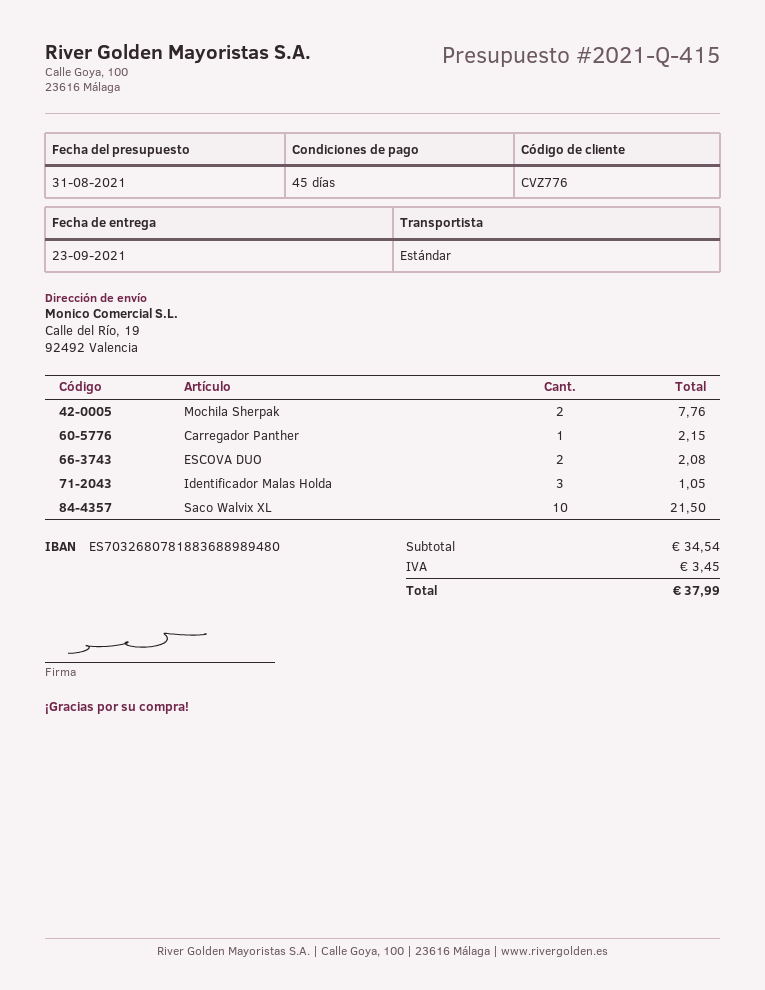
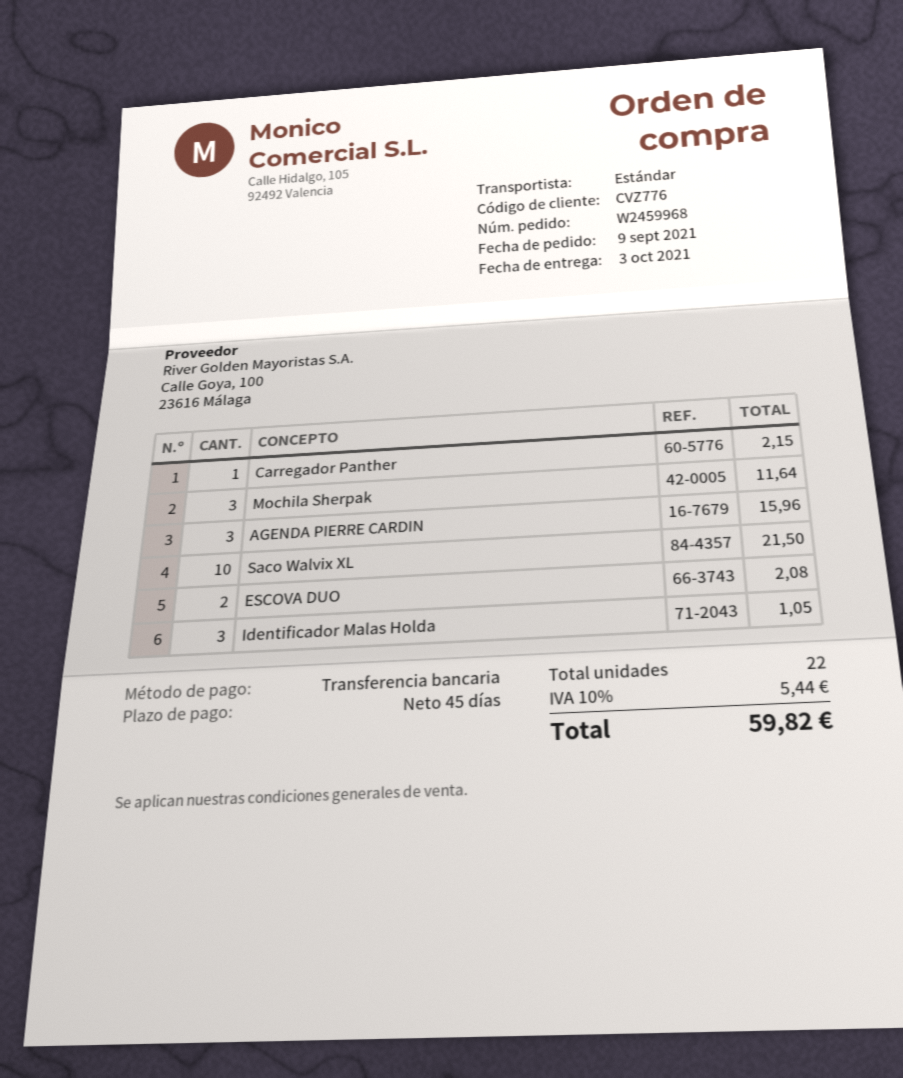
delivery date: 2021-09-23 -> 2021-10-03
Mochila Sherpak: 2 for 7.76 -> 3 for 11.64
AGENDA PIERRE CARDIN: none -> 3 for 15.96
tax: 3.45 -> 5.44
total: 37.99 -> 59.82

